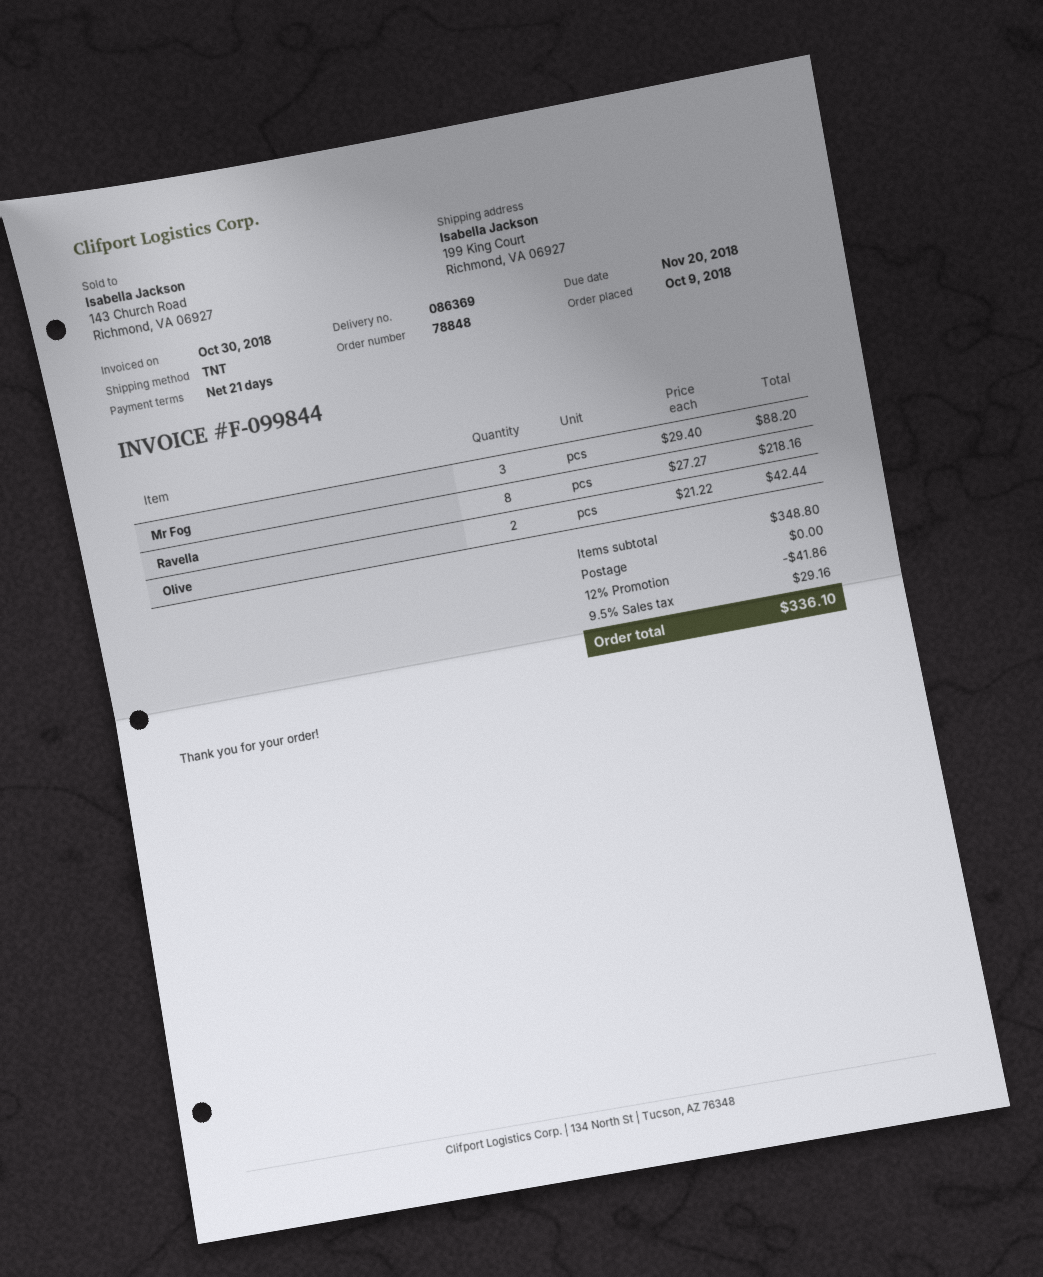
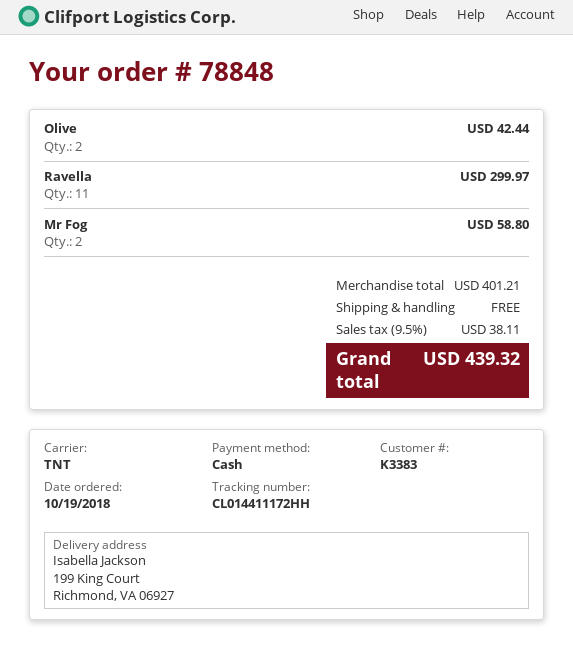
order date: 2018-10-09 -> 2018-10-19
Mr Fog: 3 for 88.20 -> 2 for 58.80
Ravella: 8 for 218.16 -> 11 for 299.97
subtotal: 348.80 -> 401.21
discount: 12% = 41.86 -> none
tax: 9.5% = 29.16 -> 9.5% = 38.11
total: 336.10 -> 439.32

